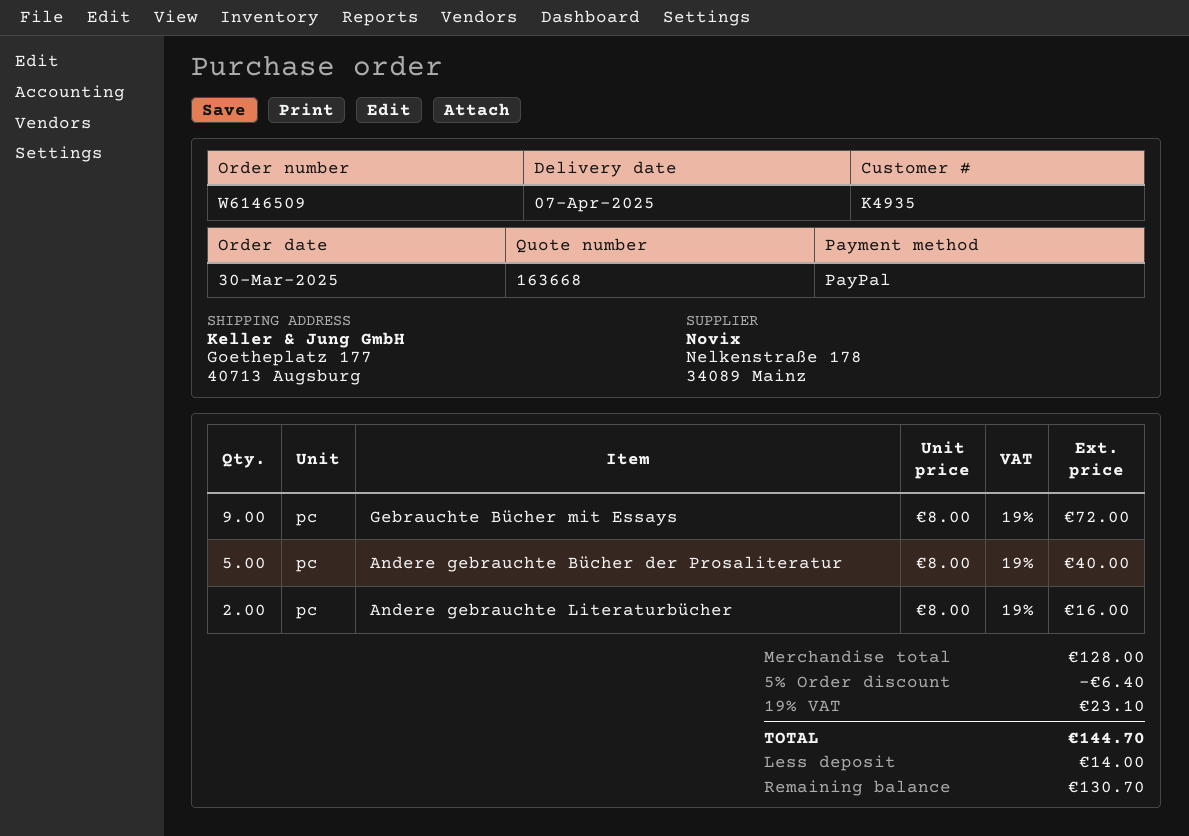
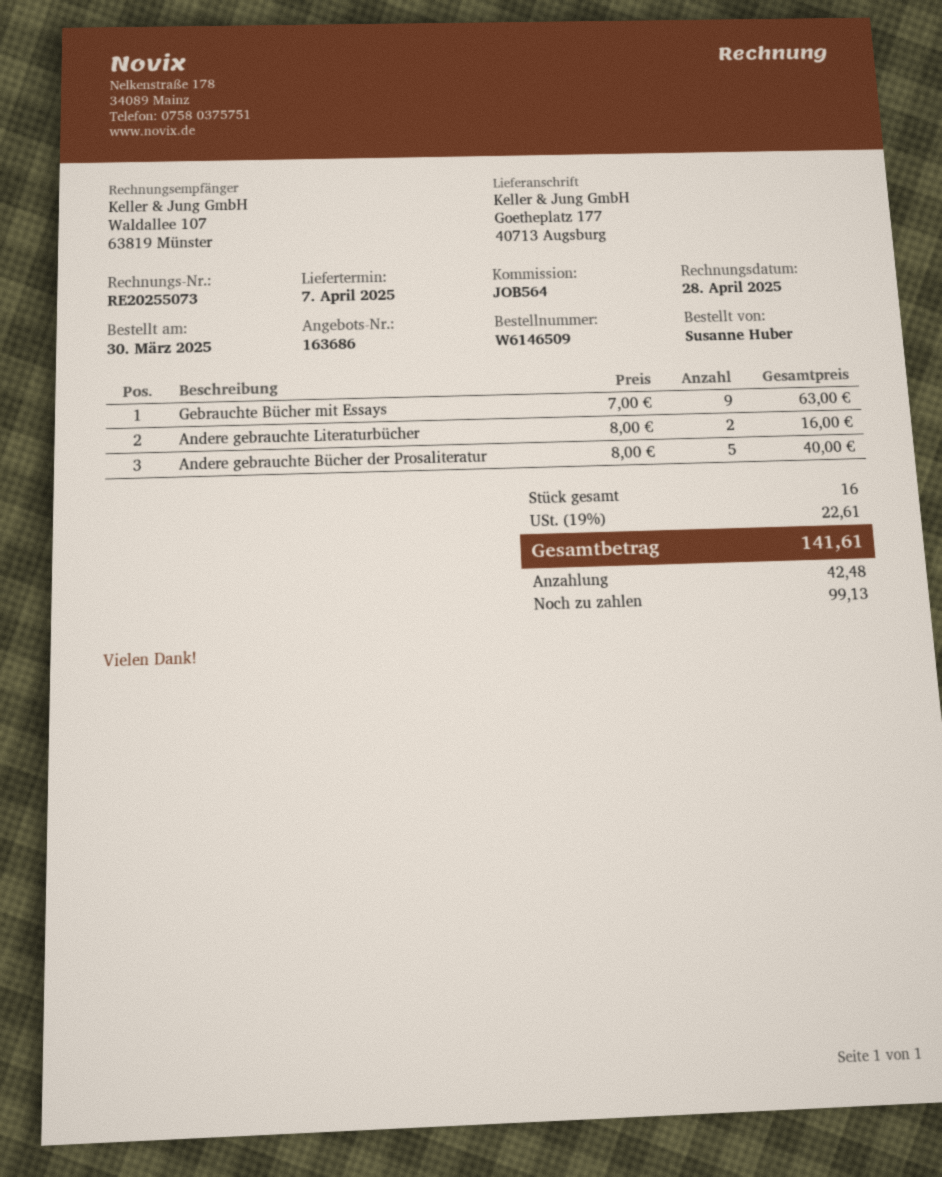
quote number: 163668 -> 163686
Gebrauchte Bücher mit Essays: 9 x 8.00 = 72.00 -> 9 x 7.00 = 63.00
discount: 5% = 6.40 -> none
tax: 19% = 23.10 -> 19% = 22.61
total: 144.70 -> 141.61
deposit: 14.00 -> 42.48
balance: 130.70 -> 99.13

